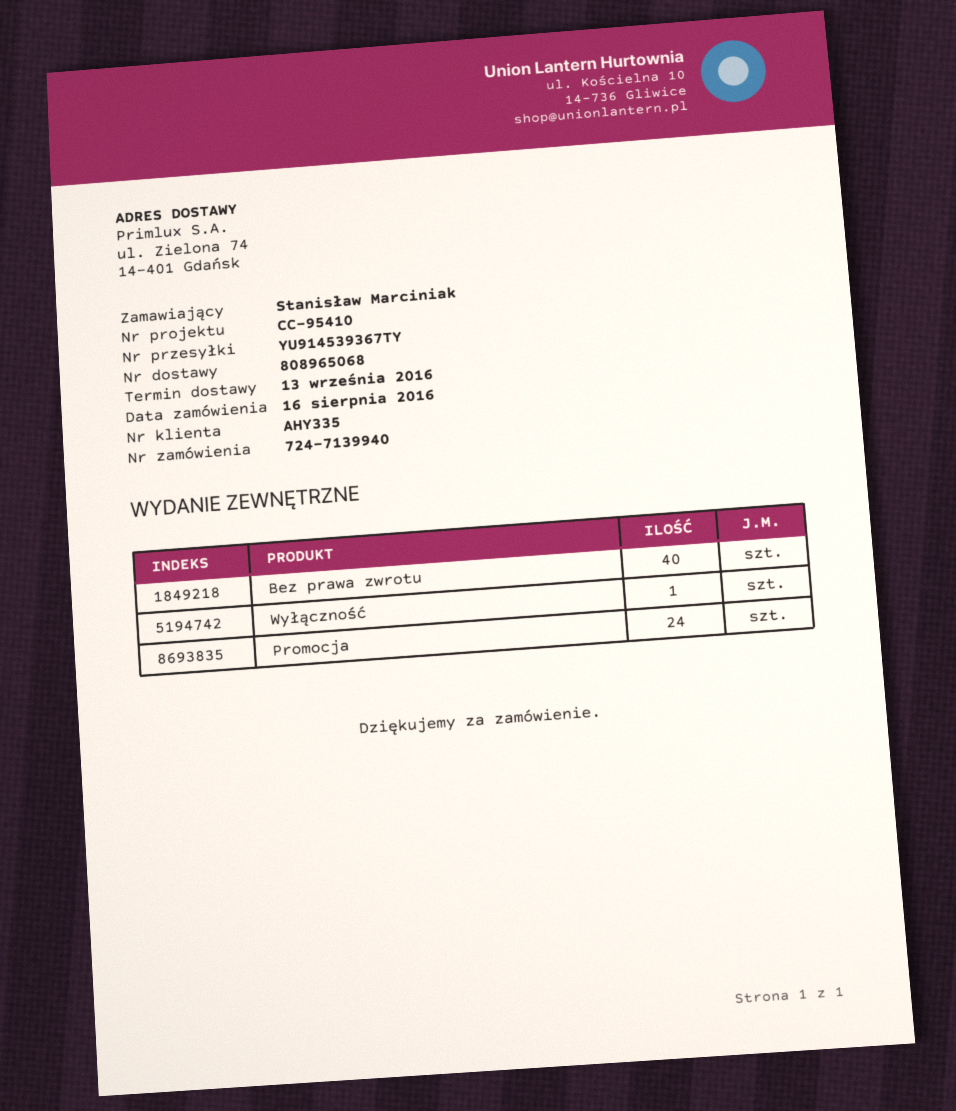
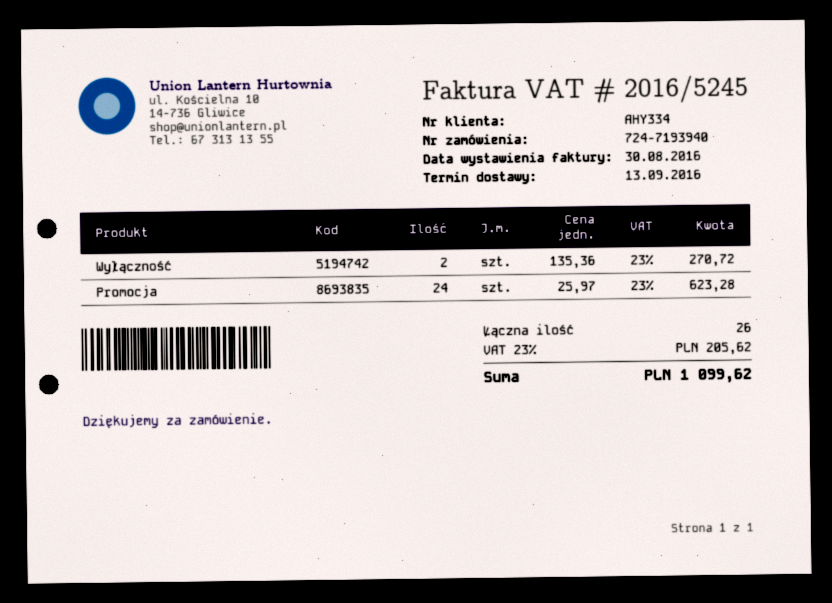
order number: 724-7139940 -> 724-7193940
customer number: AHY335 -> AHY334
Bez prawa zwrotu: 40 -> none
Wyłączność: 1 -> 2

